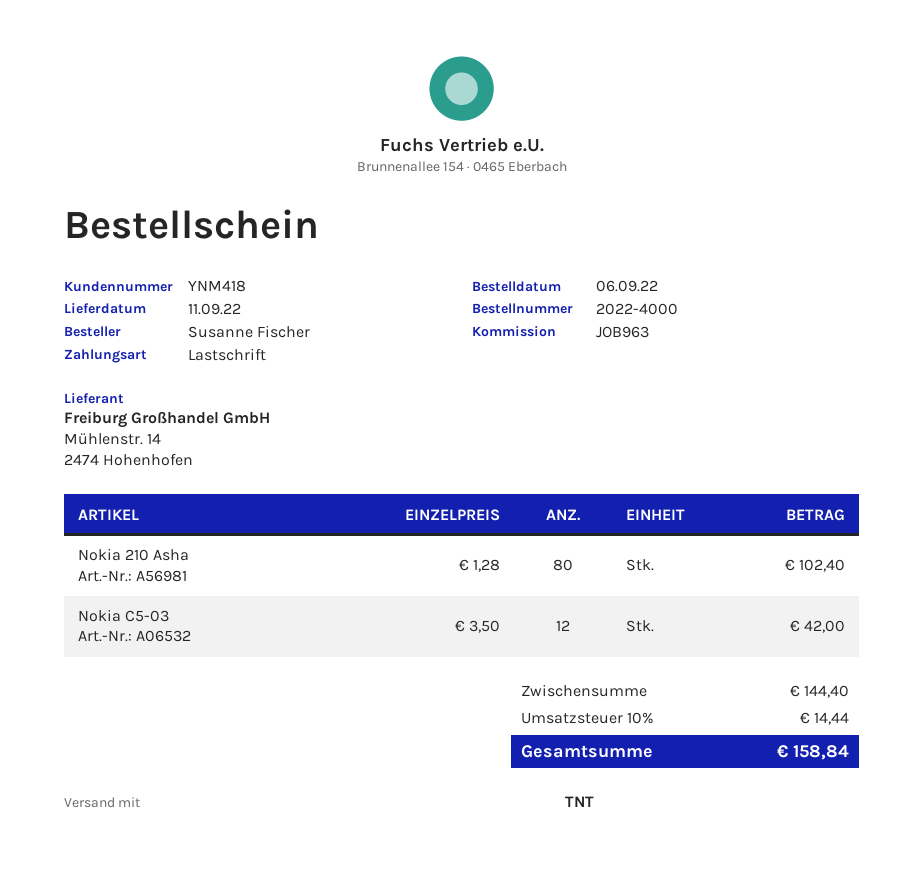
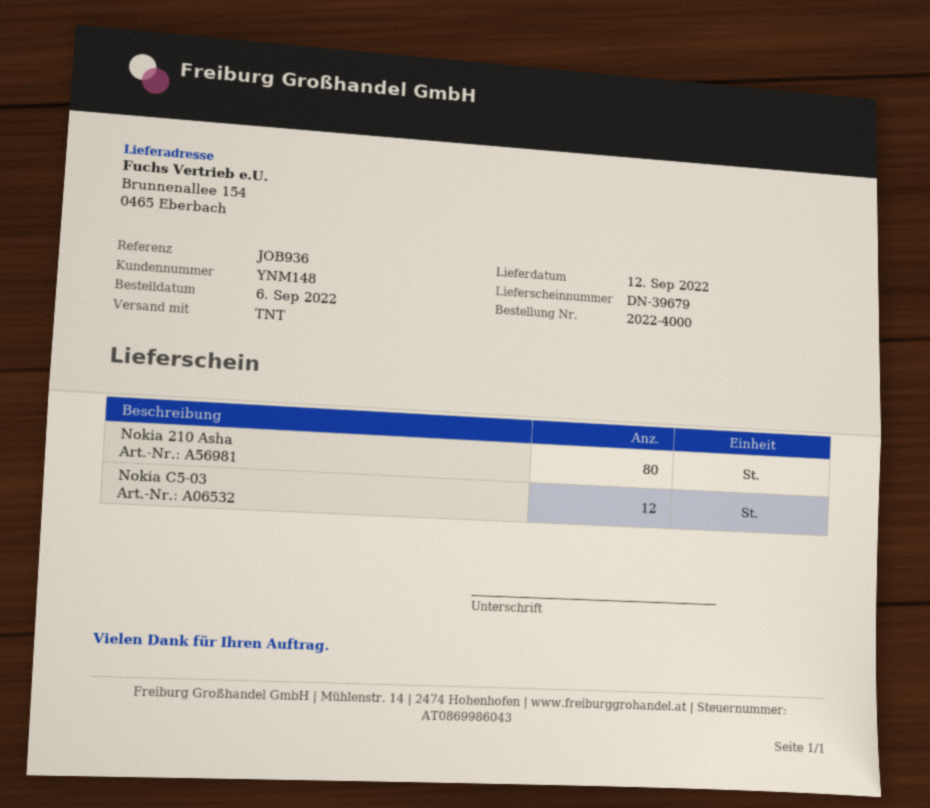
delivery date: 2022-09-11 -> 2022-09-12
customer number: YNM418 -> YNM148
reference: JOB963 -> JOB936

